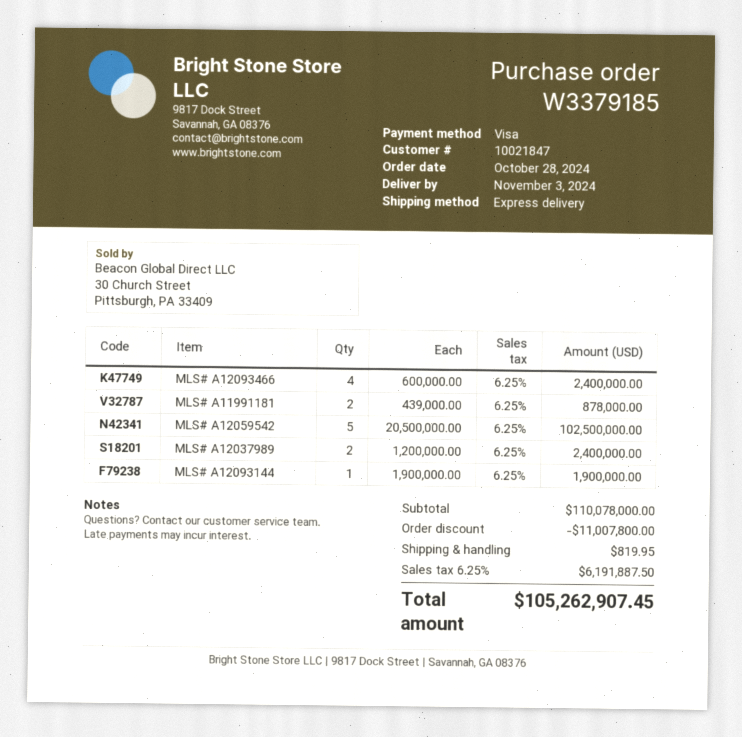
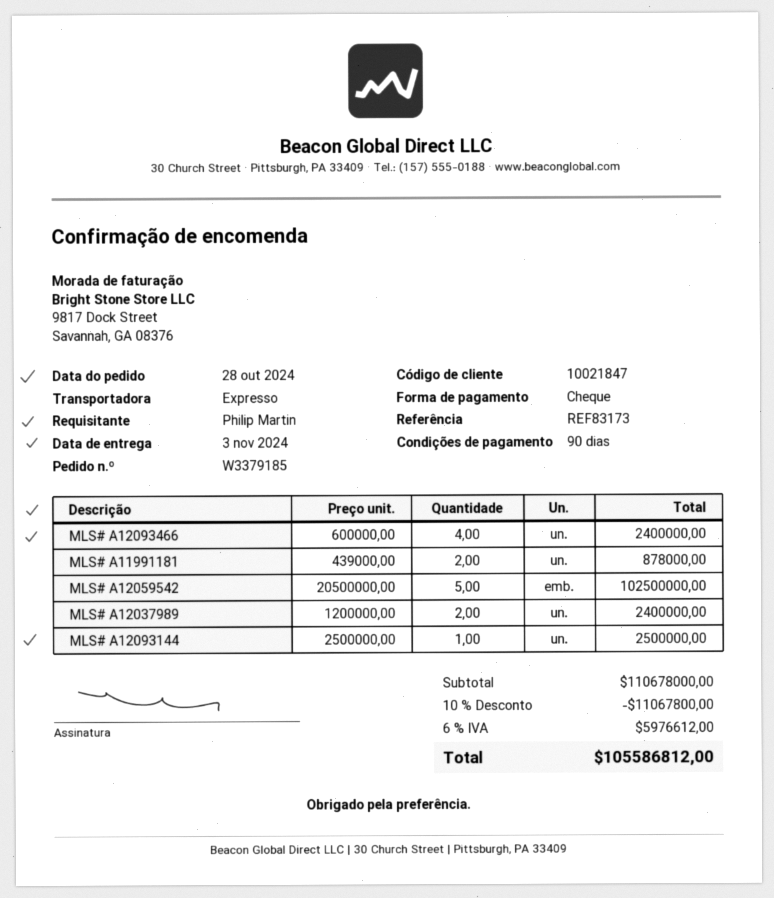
payment method: Visa -> cheque
MLS# A12093144: 1 x 1900000.00 = 1900000.00 -> 1 x 2500000.00 = 2500000.00
subtotal: 110078000.00 -> 110678000.00
discount: 11007800.00 -> 11067800.00
shipping: 819.95 -> none
tax: 6.25% = 6191887.50 -> 6% = 5976612.00
total: 105262907.45 -> 105586812.00

